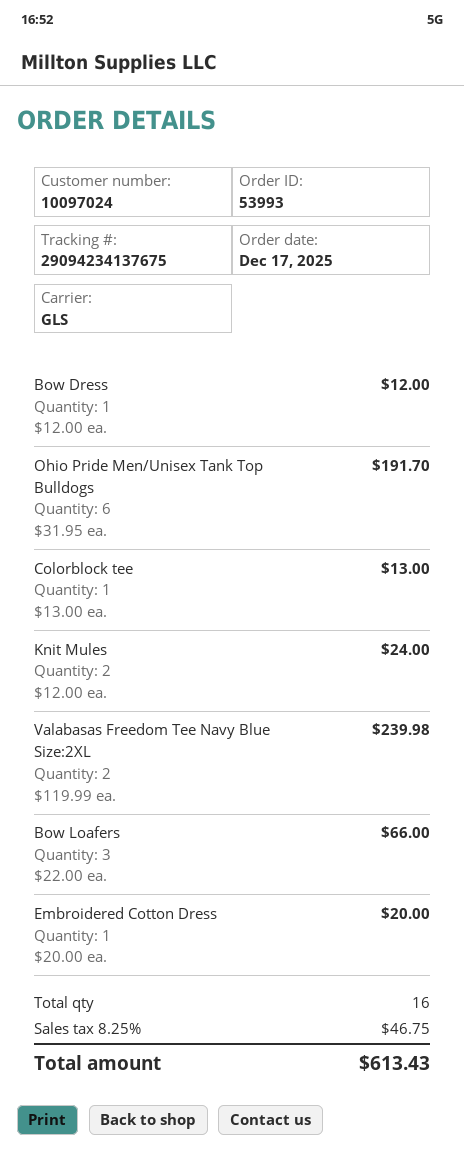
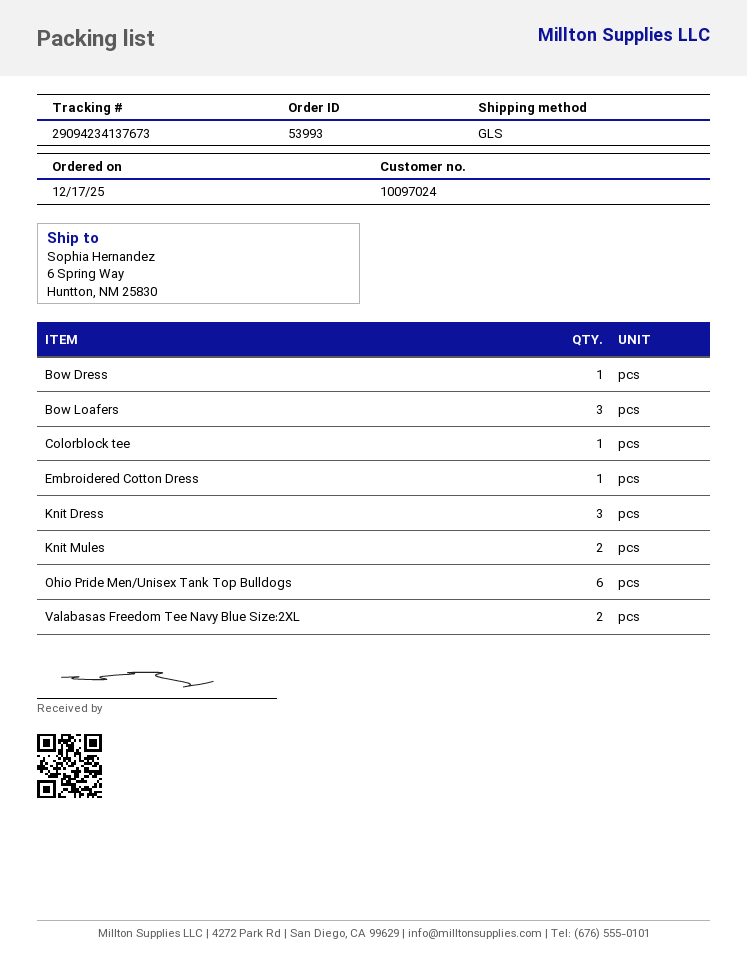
tracking number: 29094234137675 -> 29094234137673
Knit Dress: none -> 3

